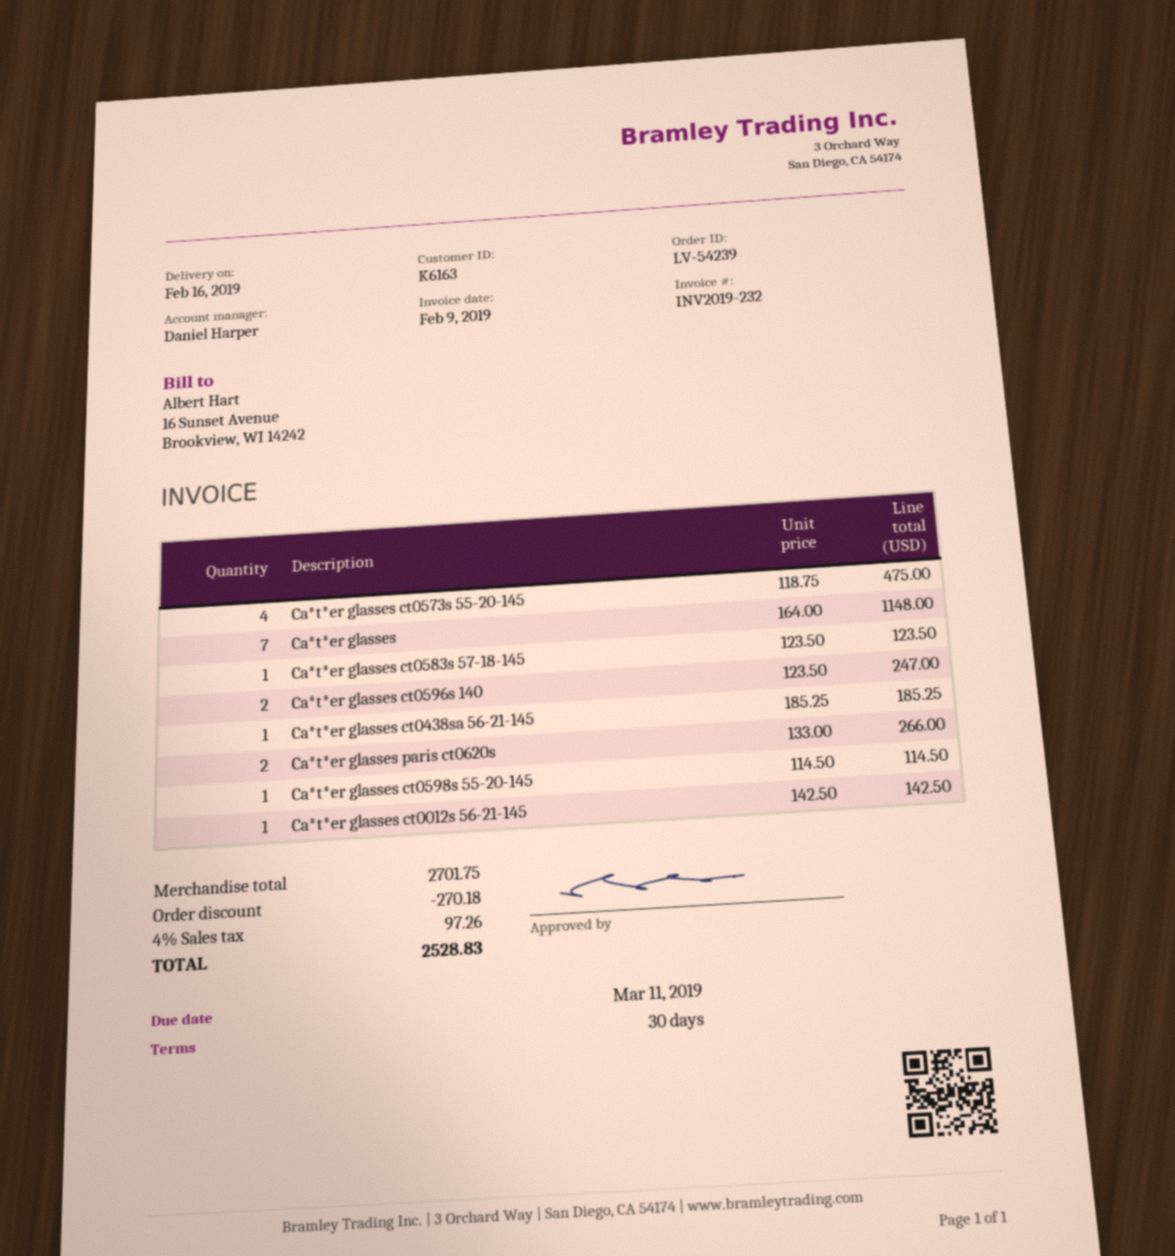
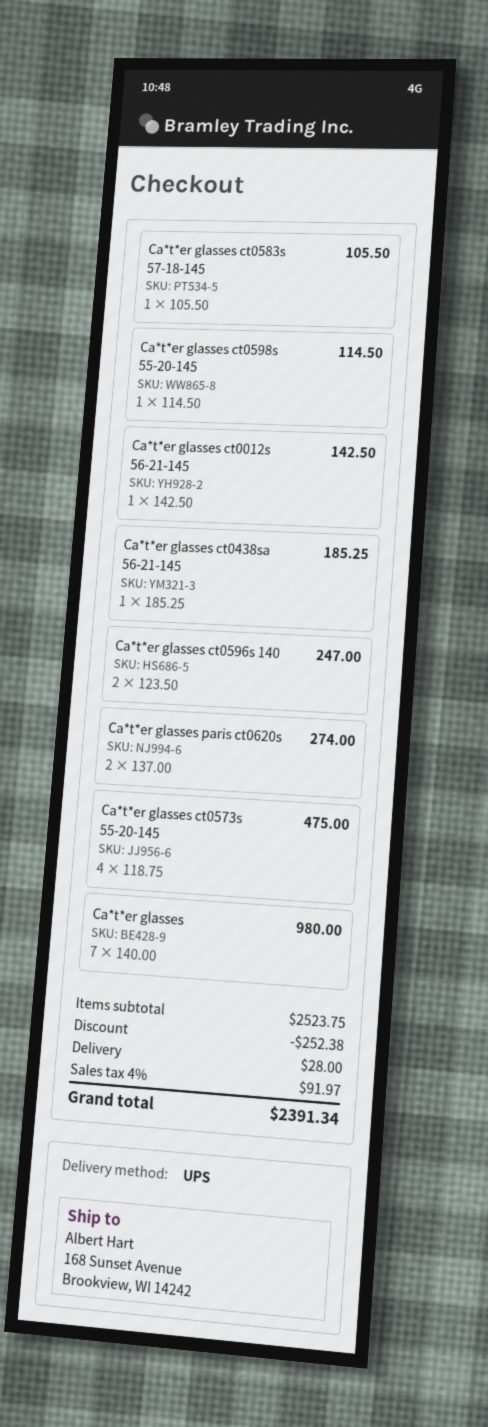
Ca*t*er glasses: 7 x 164.00 = 1148.00 -> 7 x 140.00 = 980.00
Ca*t*er glasses ct0583s 57-18-145: 1 x 123.50 = 123.50 -> 1 x 105.50 = 105.50
Ca*t*er glasses paris ct0620s: 2 x 133.00 = 266.00 -> 2 x 137.00 = 274.00
subtotal: 2701.75 -> 2523.75
discount: 270.18 -> 252.38
shipping: none -> 28.00
tax: 4% = 97.26 -> 4% = 91.97
total: 2528.83 -> 2391.34

